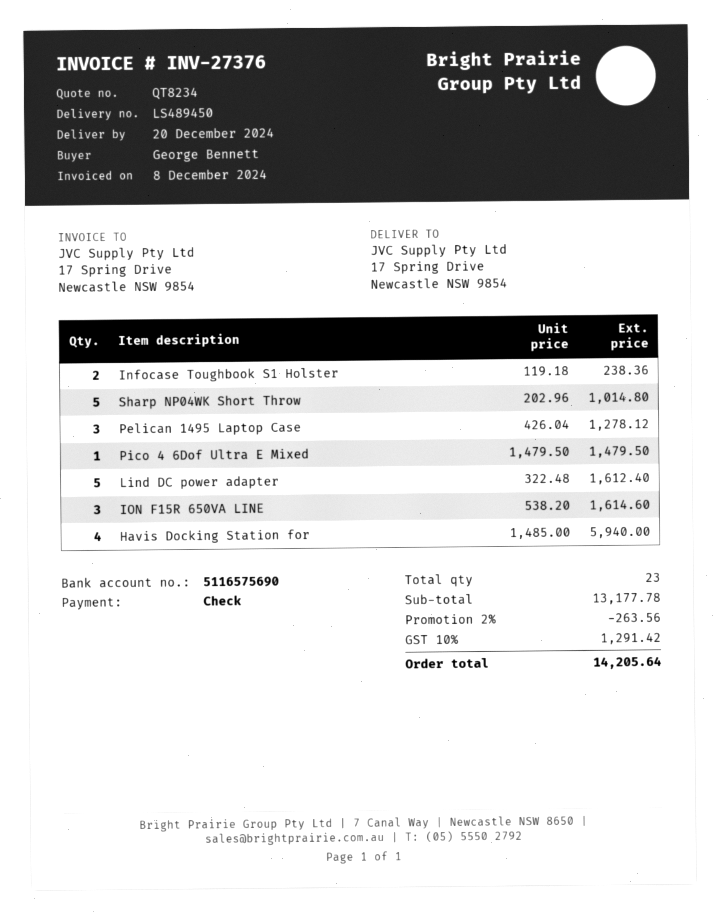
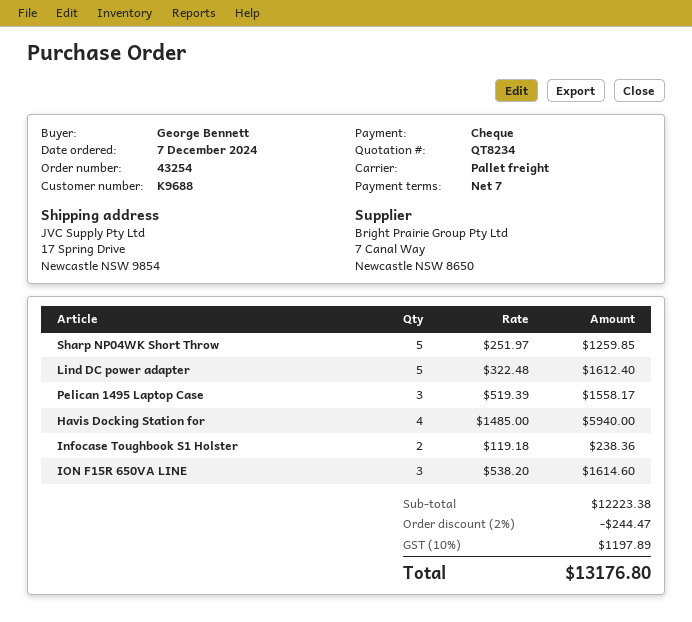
Sharp NP04WK Short Throw: 5 x 202.96 = 1014.80 -> 5 x 251.97 = 1259.85
Pelican 1495 Laptop Case: 3 x 426.04 = 1278.12 -> 3 x 519.39 = 1558.17
Pico 4 6Dof Ultra E Mixed: 1 x 1479.50 = 1479.50 -> none
subtotal: 13177.78 -> 12223.38
discount: 2% = 263.56 -> 2% = 244.47
tax: 10% = 1291.42 -> 10% = 1197.89
total: 14205.64 -> 13176.80

